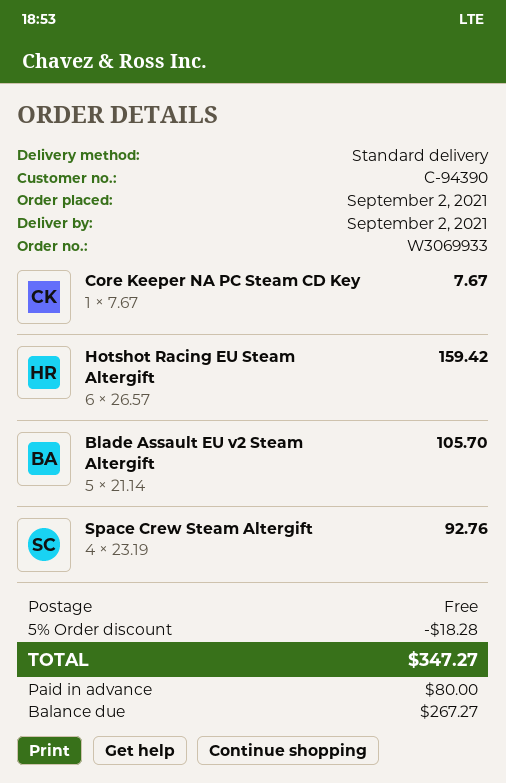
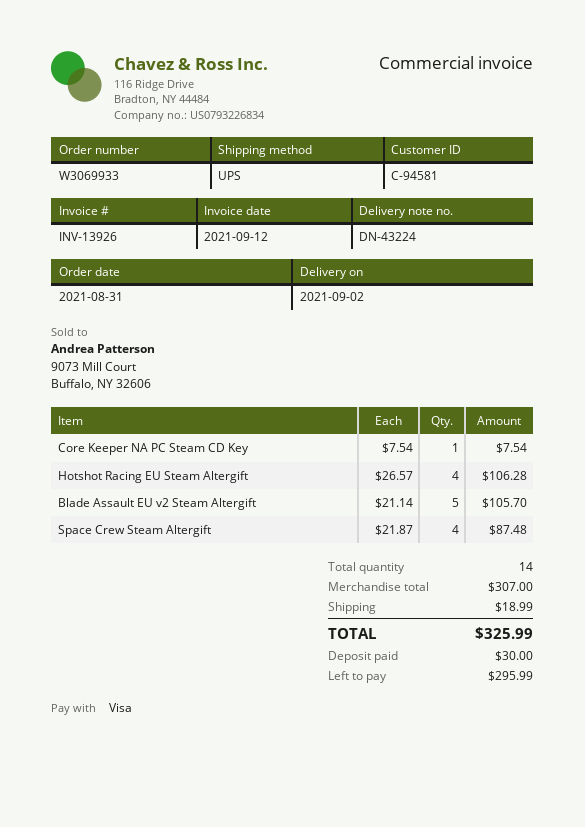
order date: 2021-09-02 -> 2021-08-31
customer number: C-94390 -> C-94581
shipping method: standard -> UPS
Core Keeper NA PC Steam CD Key: 1 x 7.67 = 7.67 -> 1 x 7.54 = 7.54
Hotshot Racing EU Steam Altergift: 6 x 26.57 = 159.42 -> 4 x 26.57 = 106.28
Space Crew Steam Altergift: 4 x 23.19 = 92.76 -> 4 x 21.87 = 87.48
discount: 5% = 18.28 -> none
shipping: 0.00 -> 18.99
total: 347.27 -> 325.99
deposit: 80.00 -> 30.00
balance: 267.27 -> 295.99

